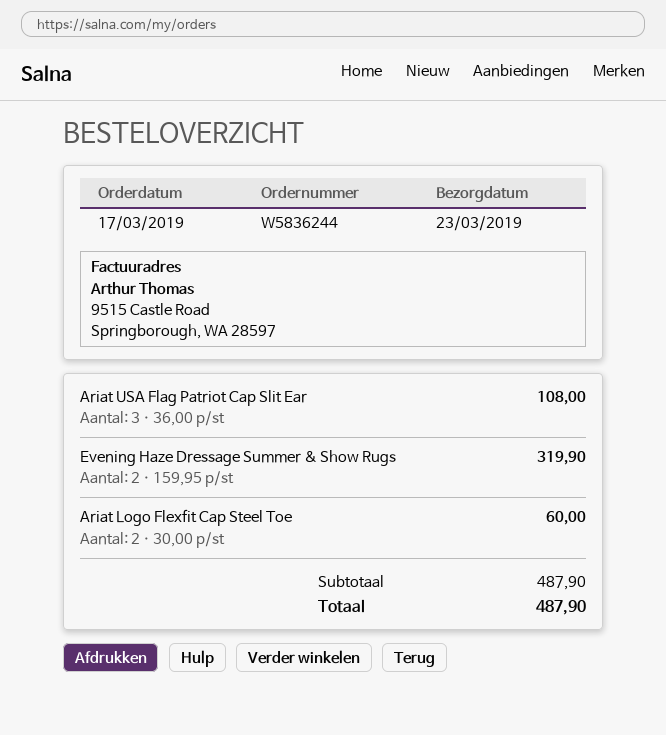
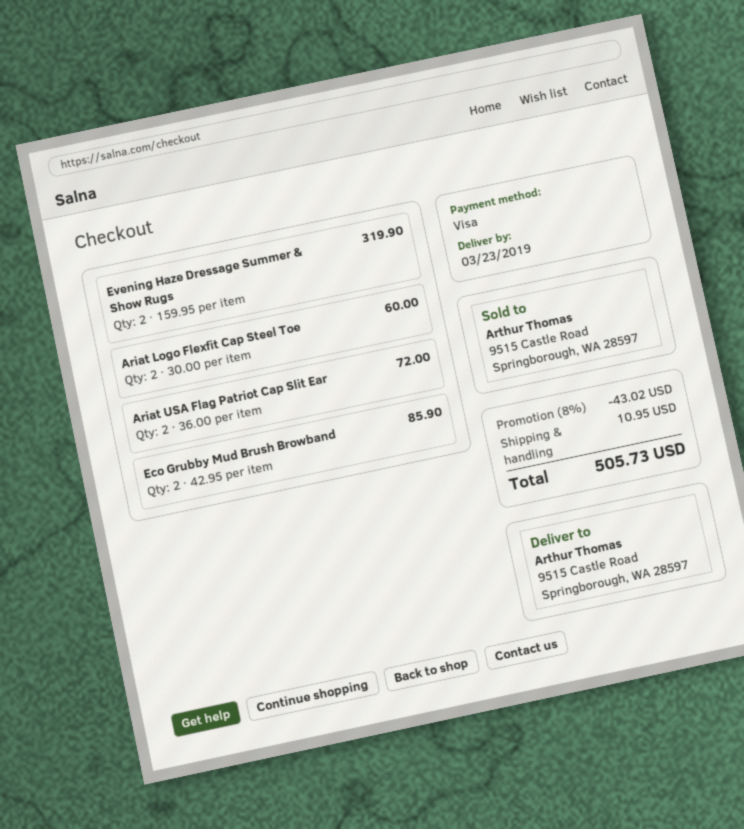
Ariat USA Flag Patriot Cap Slit Ear: 3 x 36.00 = 108.00 -> 2 x 36.00 = 72.00
Eco Grubby Mud Brush Browband: none -> 2 x 42.95 = 85.90
discount: none -> 8% = 43.02
shipping: none -> 10.95
total: 487.90 -> 505.73

